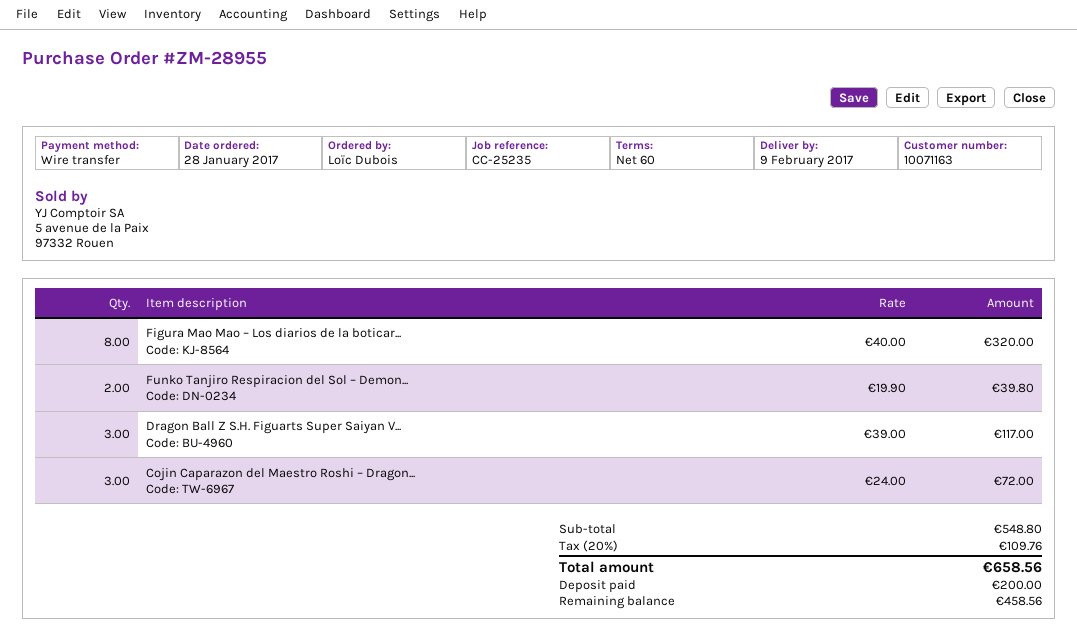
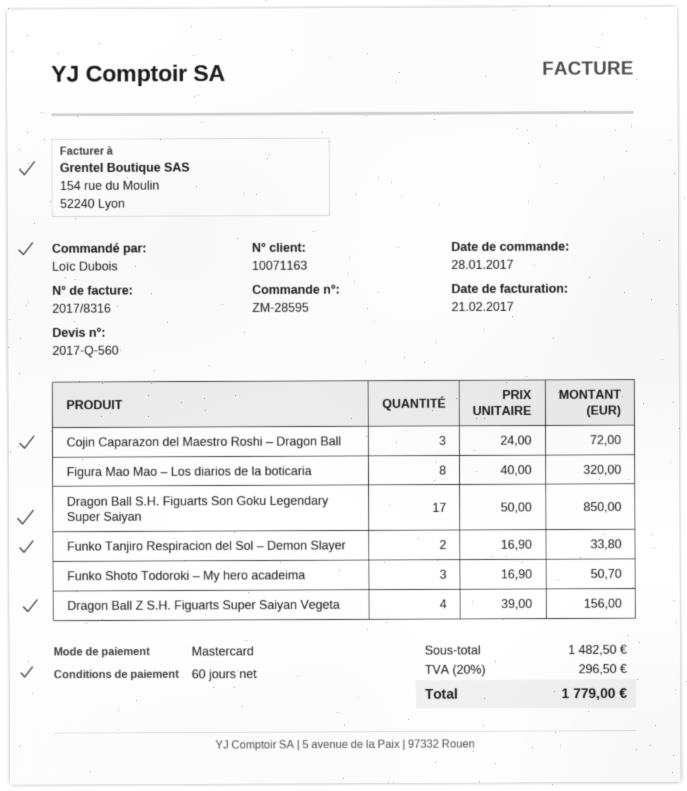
order number: ZM-28955 -> ZM-28595
payment method: bank transfer -> Mastercard
Funko Tanjiro Respiracion del Sol – Demon...: 2 x 19.90 = 39.80 -> 2 x 16.90 = 33.80
Dragon Ball Z S.H. Figuarts Super Saiyan V...: 3 x 39.00 = 117.00 -> 4 x 39.00 = 156.00
Dragon Ball S.H. Figuarts Son Goku Legendary Super Saiyan: none -> 17 x 50.00 = 850.00
Funko Shoto Todoroki – My hero acadeima: none -> 3 x 16.90 = 50.70
subtotal: 548.80 -> 1482.50
tax: 20% = 109.76 -> 20% = 296.50
total: 658.56 -> 1779.00

